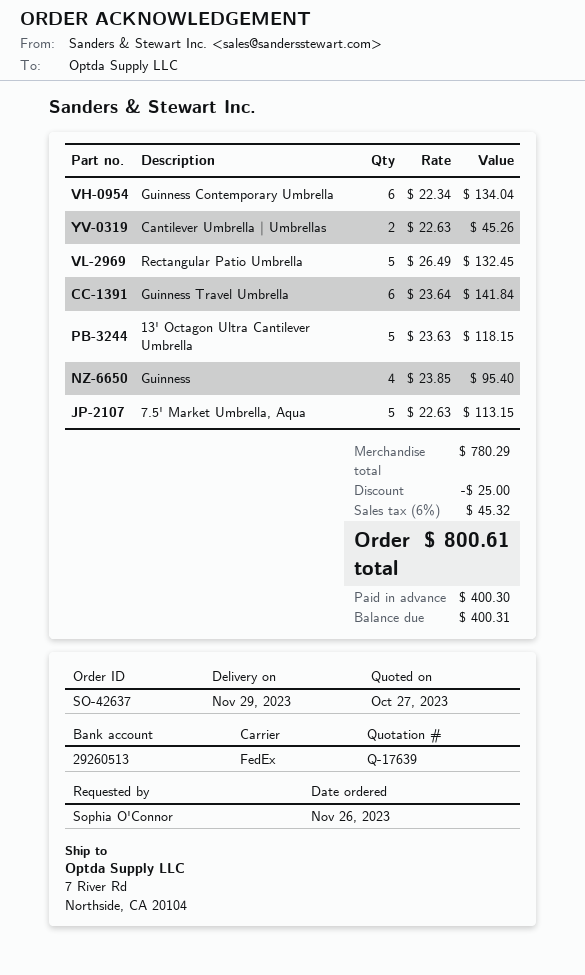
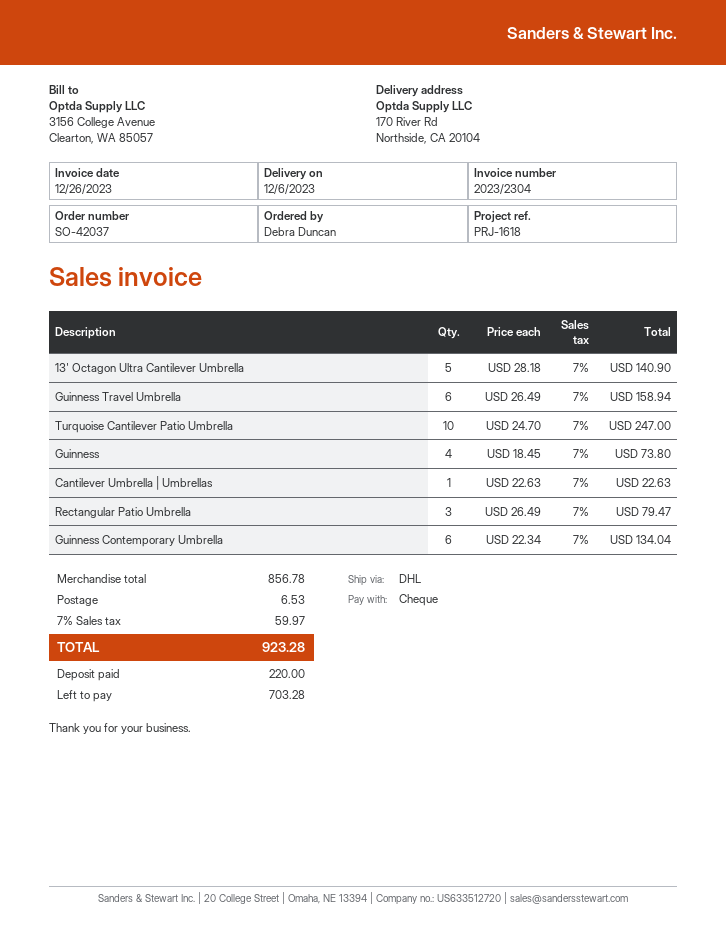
order number: SO-42637 -> SO-42037
delivery date: 2023-11-29 -> 2023-12-06
ordered by: Sophia O'Connor -> Debra Duncan
shipping method: FedEx -> DHL
ship to: 7 River Rd, Northside, CA 20104 -> 170 River Rd, Northside, CA 20104
Cantilever Umbrella | Umbrellas: 2 x 22.63 = 45.26 -> 1 x 22.63 = 22.63
Rectangular Patio Umbrella: 5 x 26.49 = 132.45 -> 3 x 26.49 = 79.47
Guinness Travel Umbrella: 6 x 23.64 = 141.84 -> 6 x 26.49 = 158.94
13' Octagon Ultra Cantilever Umbrella: 5 x 23.63 = 118.15 -> 5 x 28.18 = 140.90
Guinness: 4 x 23.85 = 95.40 -> 4 x 18.45 = 73.80
7.5' Market Umbrella, Aqua: 5 x 22.63 = 113.15 -> none
Turquoise Cantilever Patio Umbrella: none -> 10 x 24.70 = 247.00
subtotal: 780.29 -> 856.78
discount: 25.00 -> none
shipping: none -> 6.53
tax: 6% = 45.32 -> 7% = 59.97
total: 800.61 -> 923.28
deposit: 400.30 -> 220.00
balance: 400.31 -> 703.28

